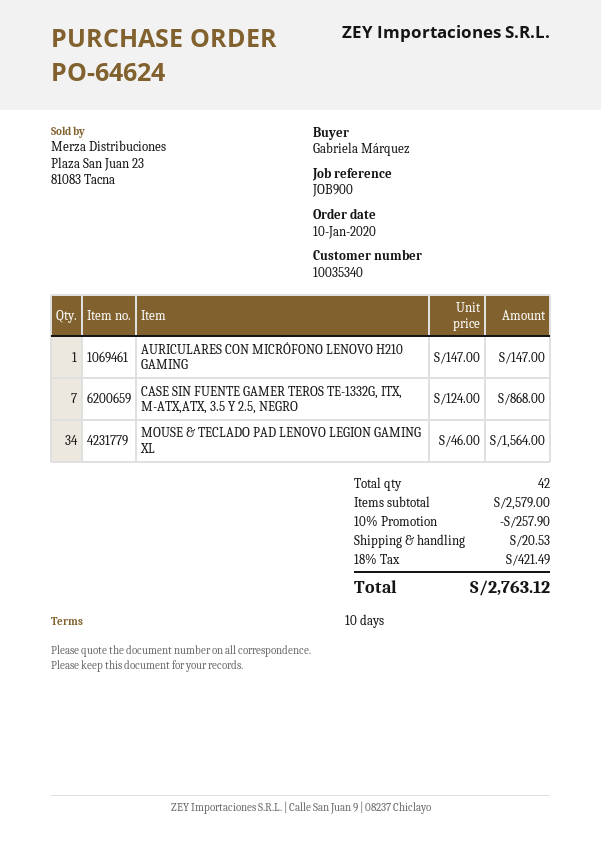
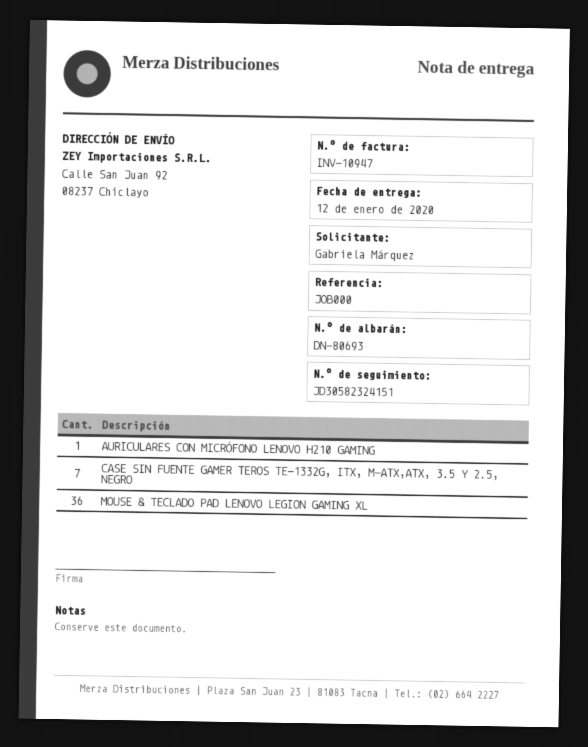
reference: JOB900 -> JOB000
MOUSE & TECLADO PAD LENOVO LEGION GAMING XL: 34 -> 36

